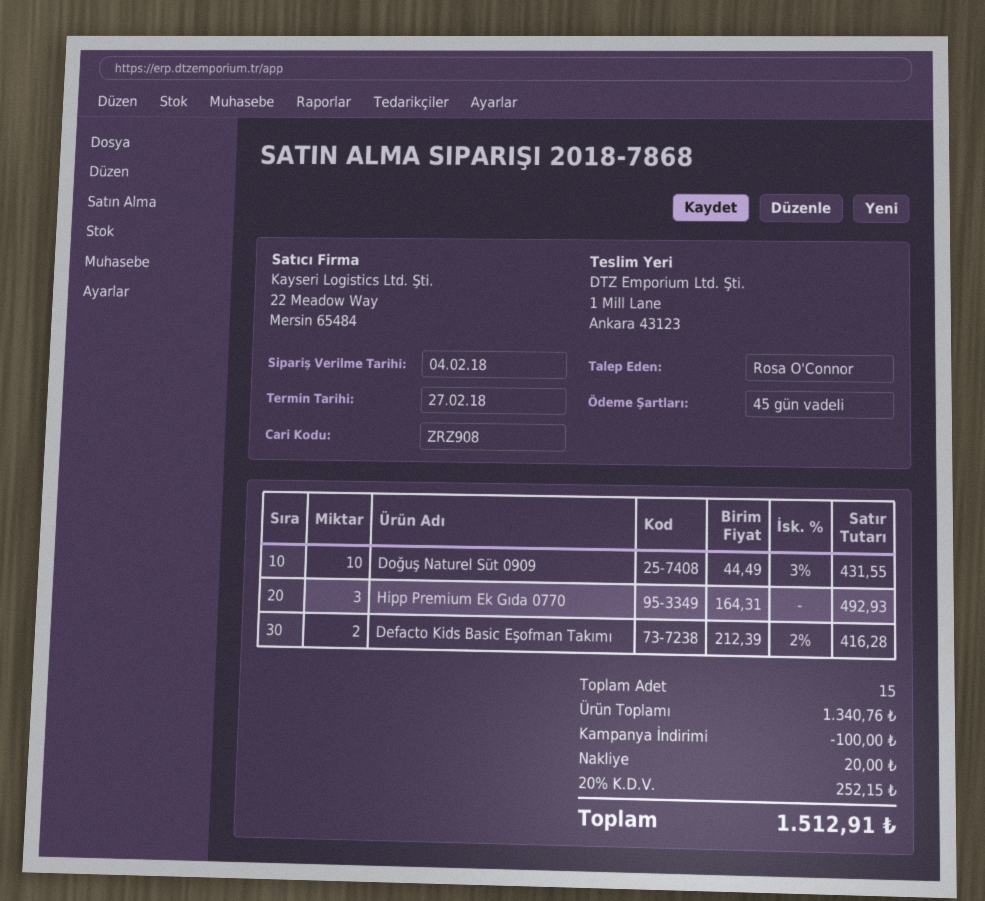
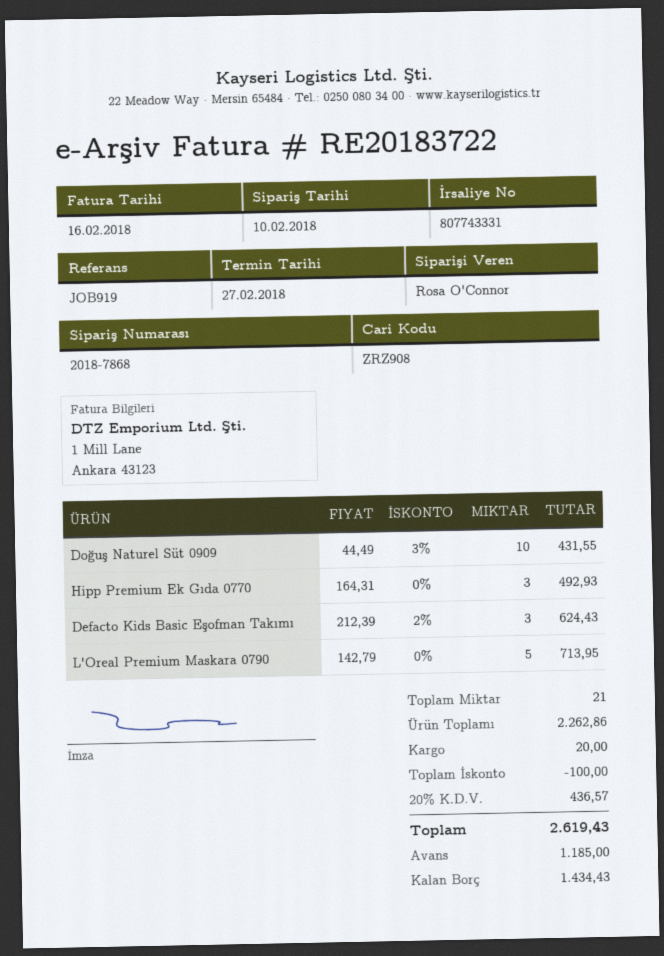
order date: 2018-02-04 -> 2018-02-10
Defacto Kids Basic Eşofman Takımı: 2 x 212.39 - 2% = 416.28 -> 3 x 212.39 - 2% = 624.43
L'Oreal Premium Maskara 0790: none -> 5 x 142.79 = 713.95
total quantity: 15 -> 21
subtotal: 1340.76 -> 2262.86
tax: 20% = 252.15 -> 20% = 436.57
total: 1512.91 -> 2619.43

